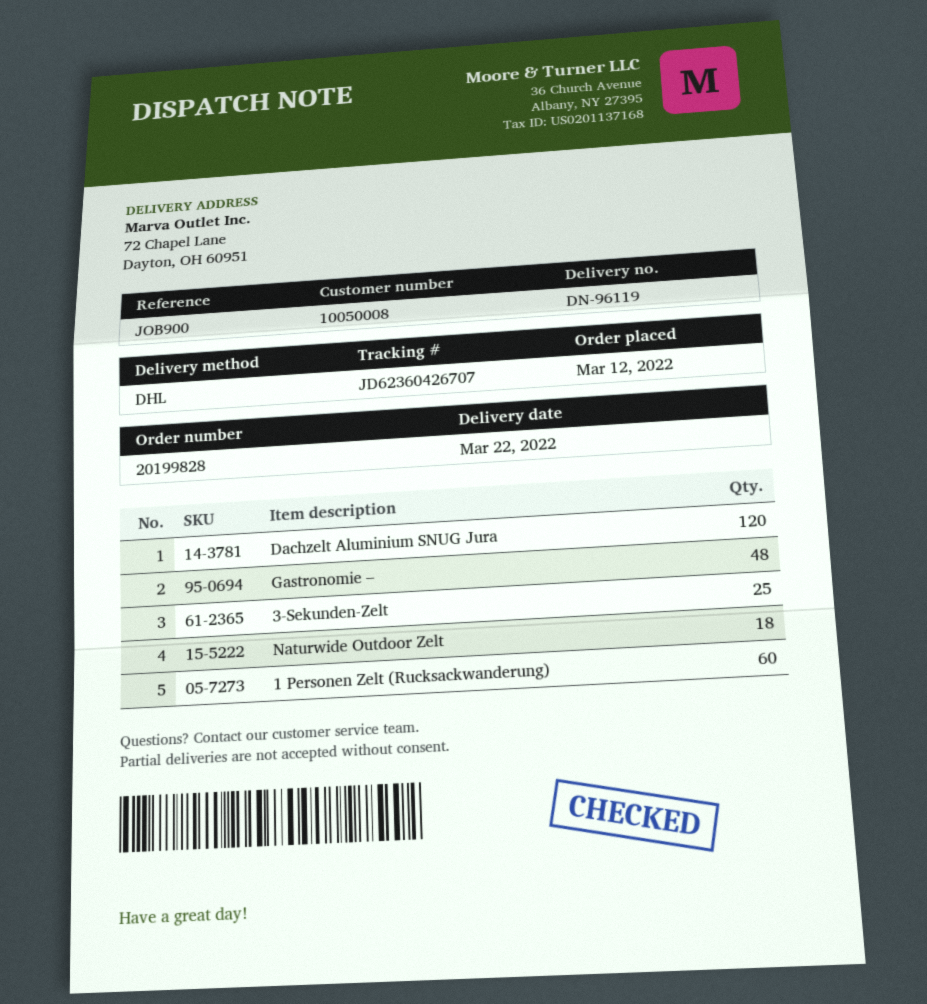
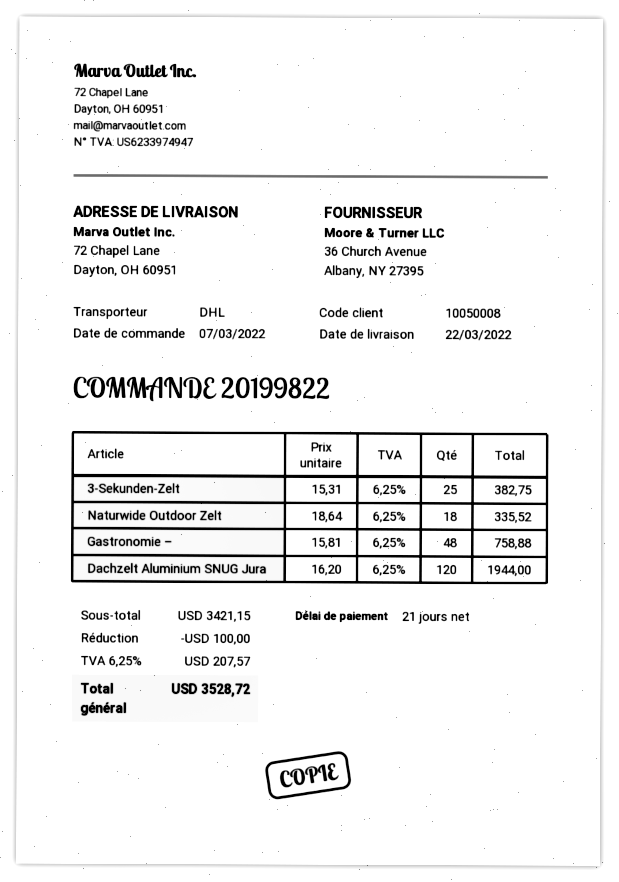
order number: 20199828 -> 20199822
order date: 2022-03-12 -> 2022-03-07
1 Personen Zelt (Rucksackwanderung): 60 -> none

